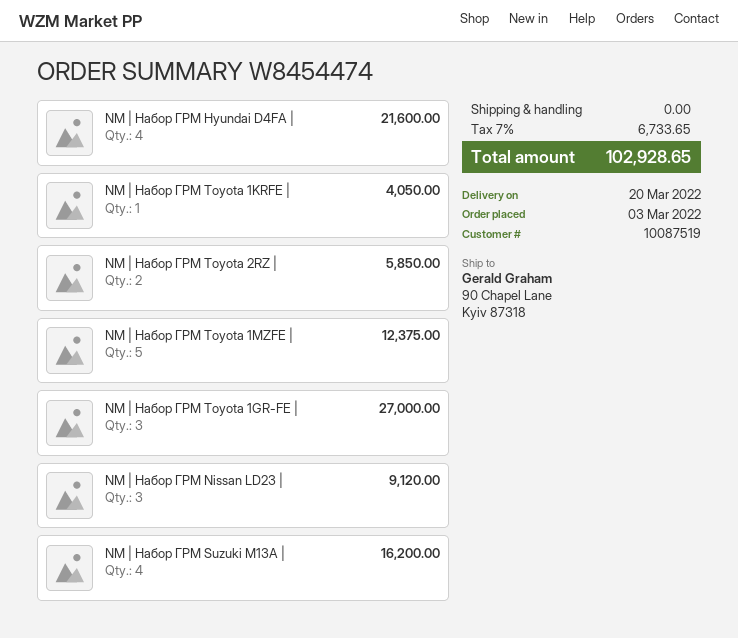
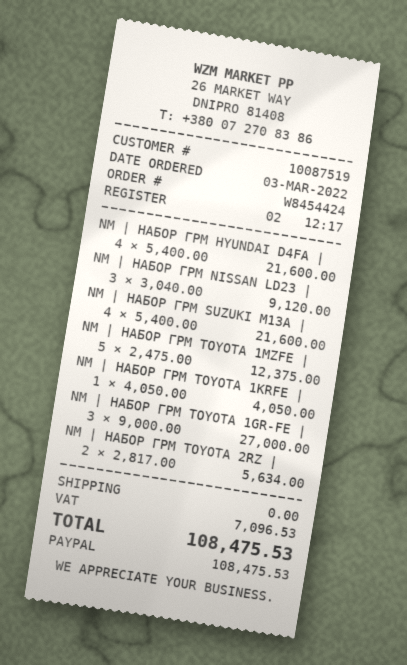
order number: W8454474 -> W8454424
NM | Набор ГРМ Toyota 2RZ |: 2 for 5850.00 -> 2 for 5634.00
NM | Набор ГРМ Suzuki M13A |: 4 for 16200.00 -> 4 for 21600.00
tax: 6733.65 -> 7096.53
total: 102928.65 -> 108475.53

